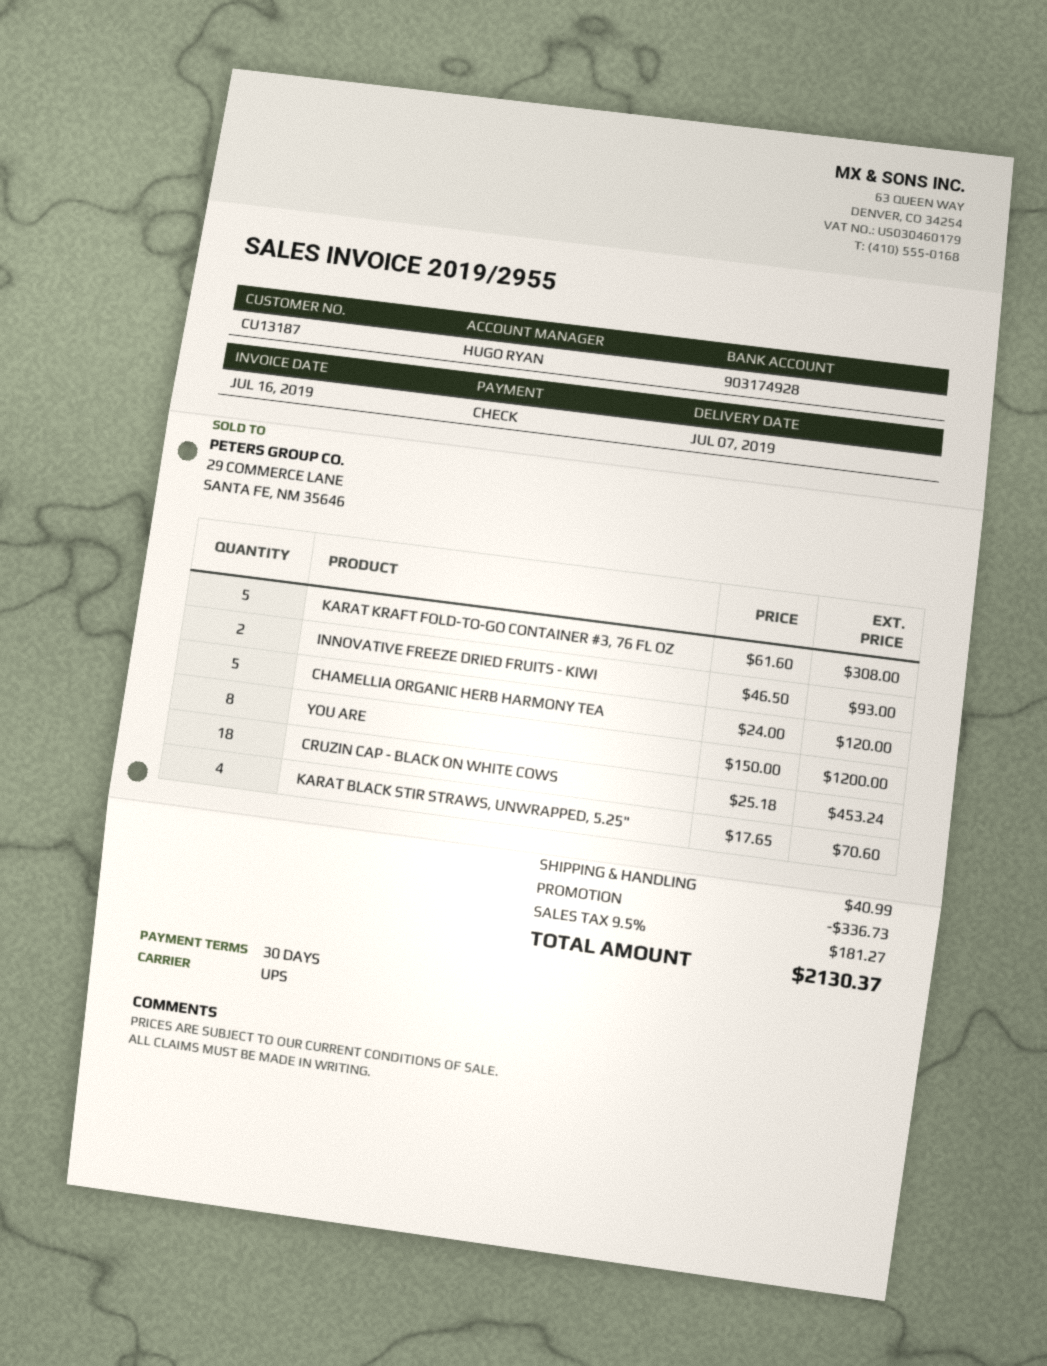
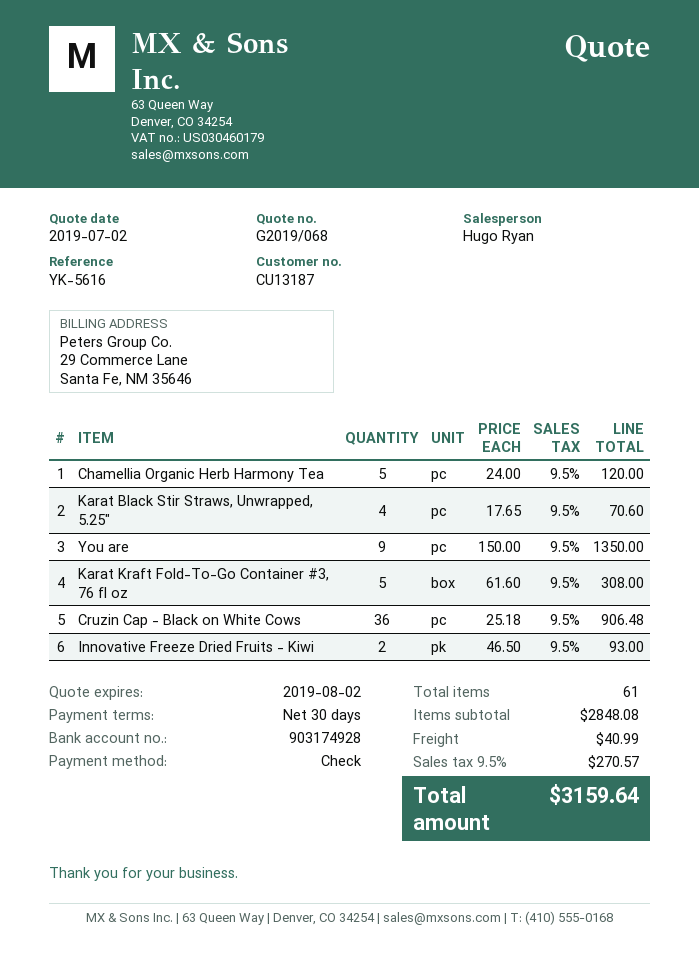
YOU ARE: 8 x 150.00 = 1200.00 -> 9 x 150.00 = 1350.00
CRUZIN CAP - BLACK ON WHITE COWS: 18 x 25.18 = 453.24 -> 36 x 25.18 = 906.48
discount: 336.73 -> none
tax: 9.5% = 181.27 -> 9.5% = 270.57
total: 2130.37 -> 3159.64

